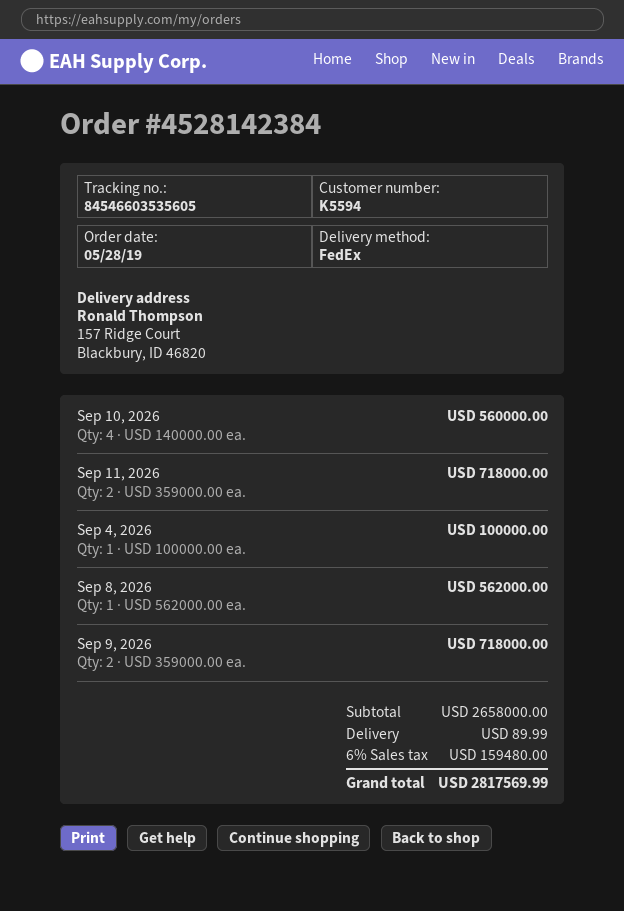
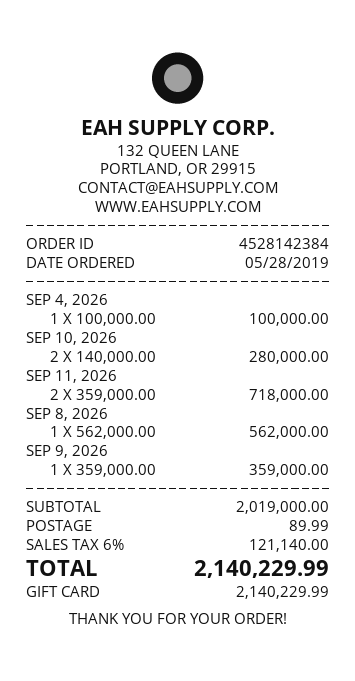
Sep 10, 2026: 4 x 140000.00 = 560000.00 -> 2 x 140000.00 = 280000.00
Sep 9, 2026: 2 x 359000.00 = 718000.00 -> 1 x 359000.00 = 359000.00
subtotal: 2658000.00 -> 2019000.00
tax: 6% = 159480.00 -> 6% = 121140.00
total: 2817569.99 -> 2140229.99

